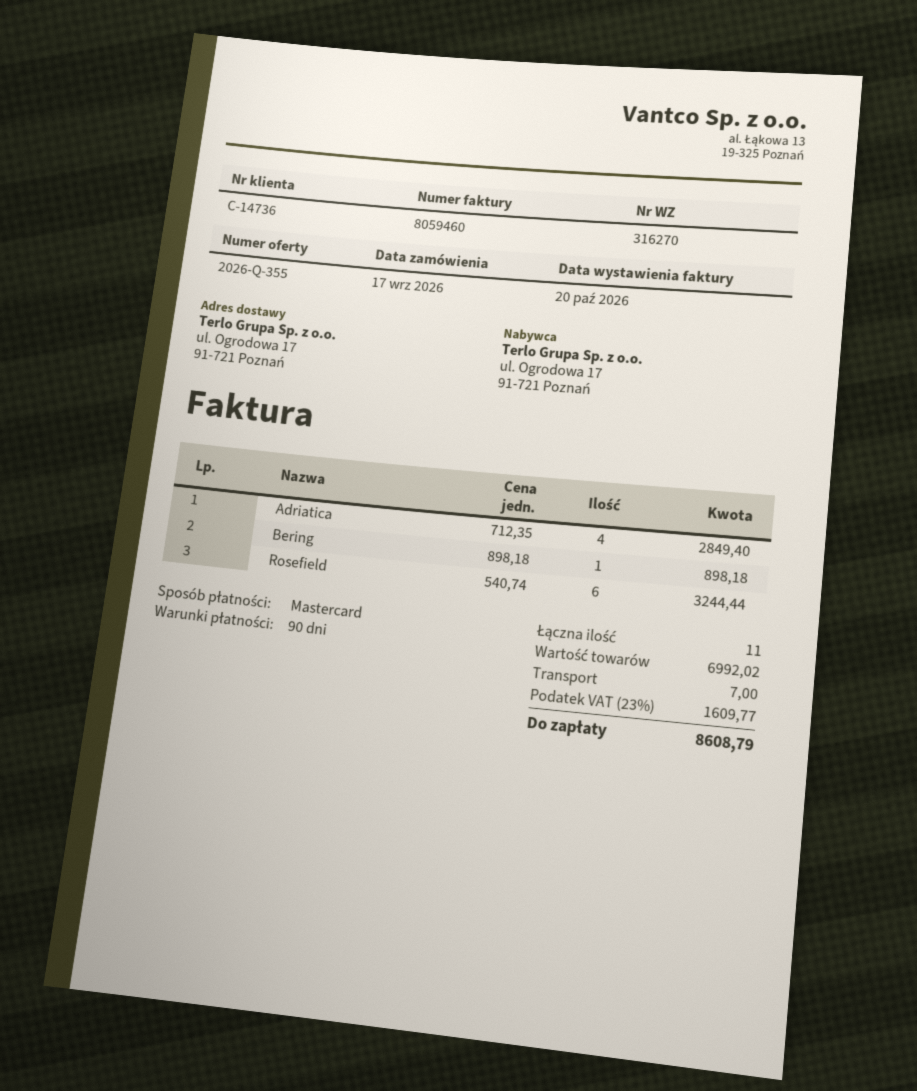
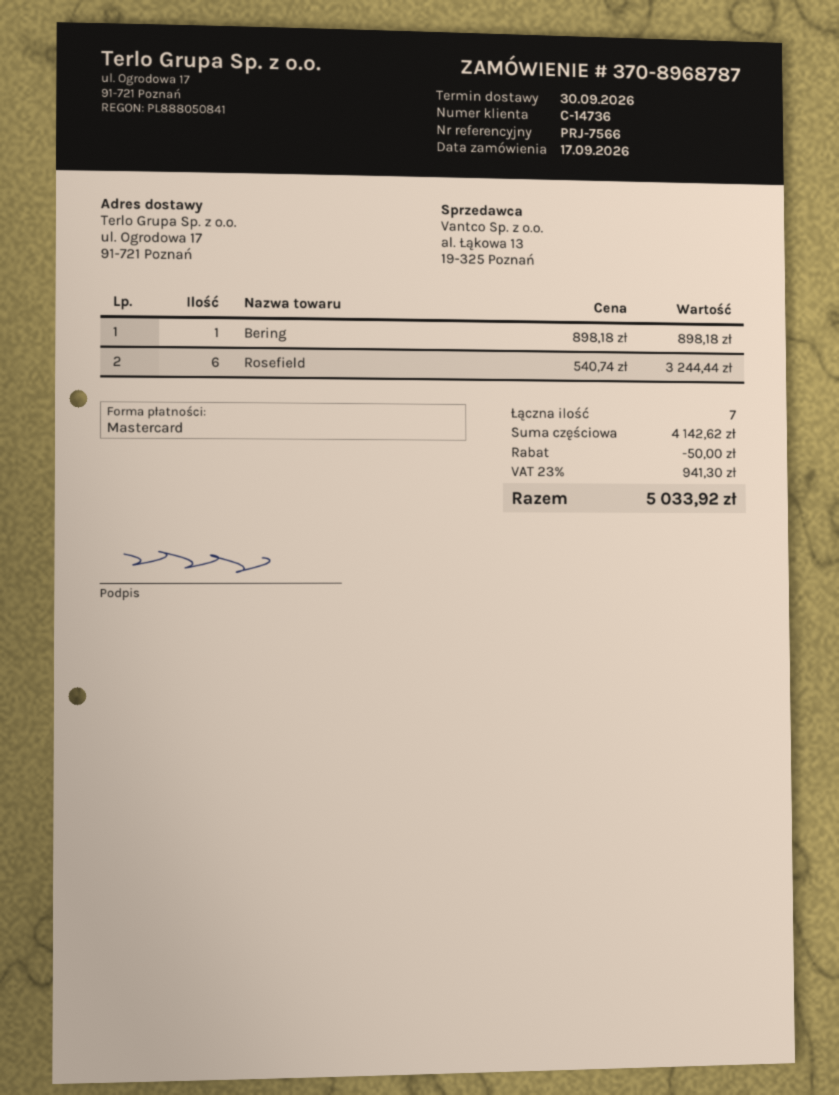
Adriatica: 4 x 712.35 = 2849.40 -> none
total quantity: 11 -> 7
subtotal: 6992.02 -> 4142.62
discount: none -> 50.00
shipping: 7.00 -> none
tax: 23% = 1609.77 -> 23% = 941.30
total: 8608.79 -> 5033.92

